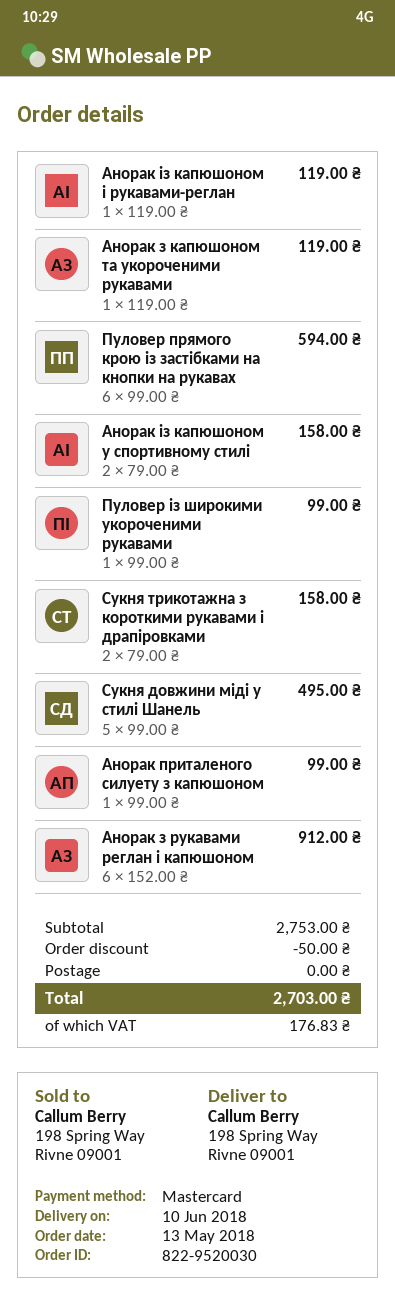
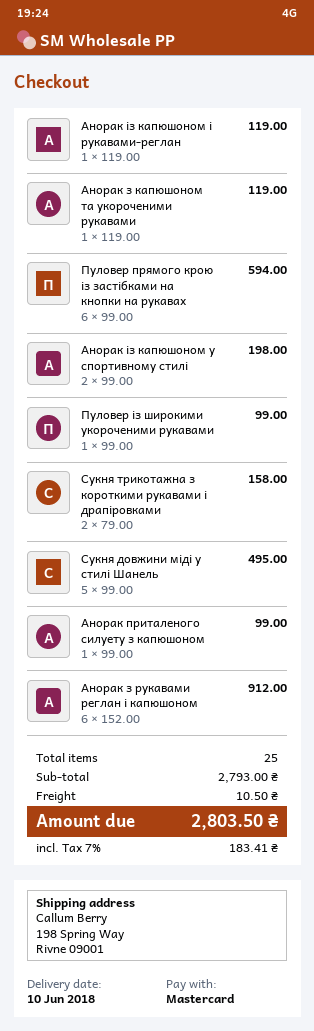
Анорак із капюшоном у спортивному стилі: 2 x 79.00 = 158.00 -> 2 x 99.00 = 198.00
subtotal: 2753.00 -> 2793.00
discount: 50.00 -> none
shipping: 0.00 -> 10.50
tax: 176.83 -> 183.41
total: 2703.00 -> 2803.50

